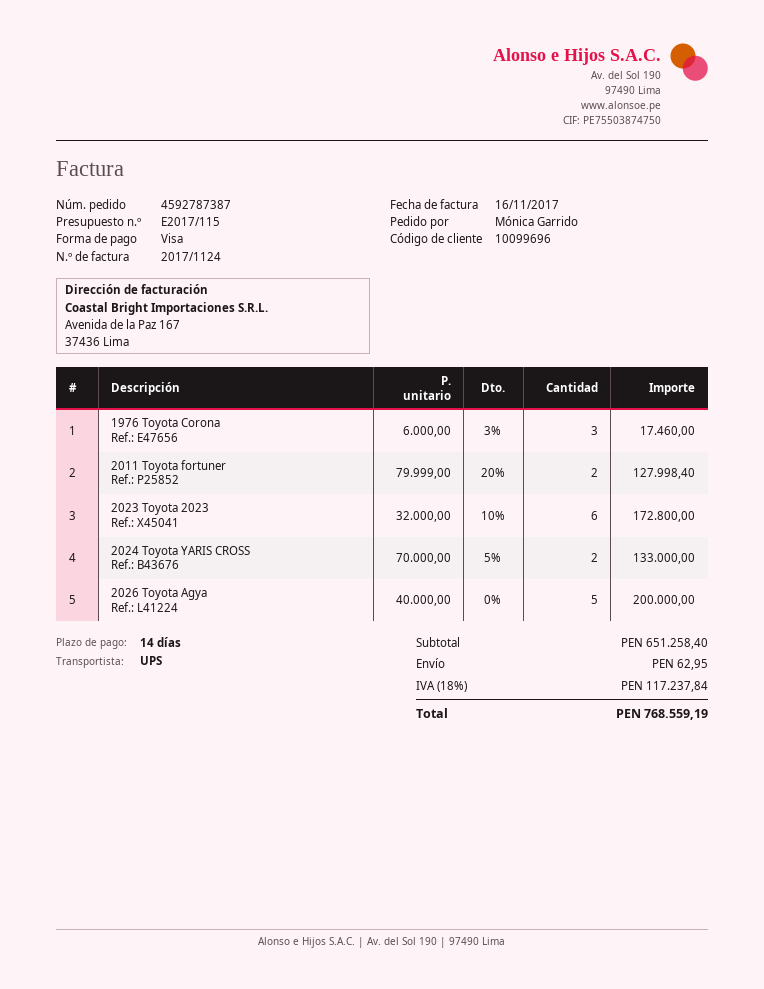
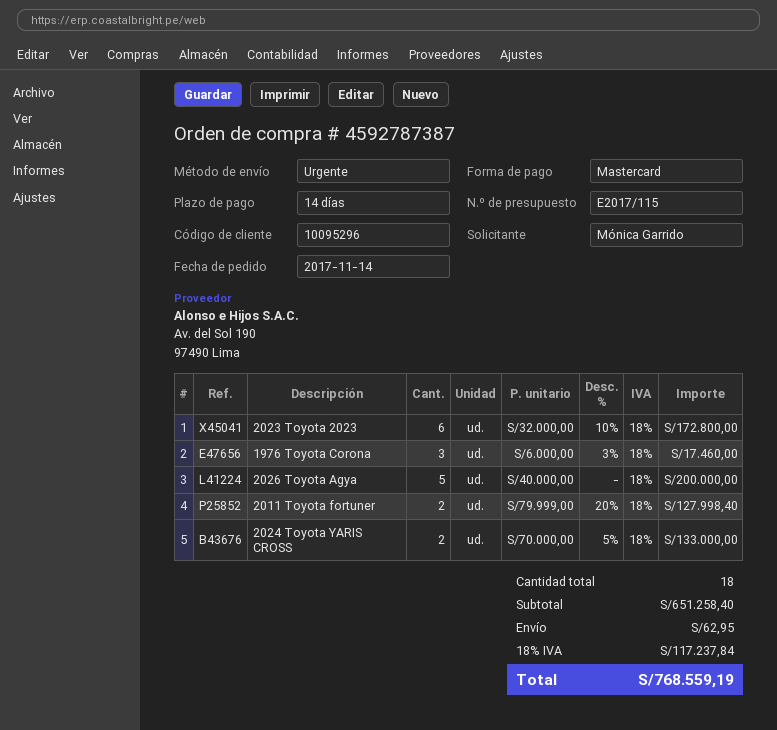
customer number: 10099696 -> 10095296
payment method: Visa -> Mastercard
shipping method: UPS -> express

